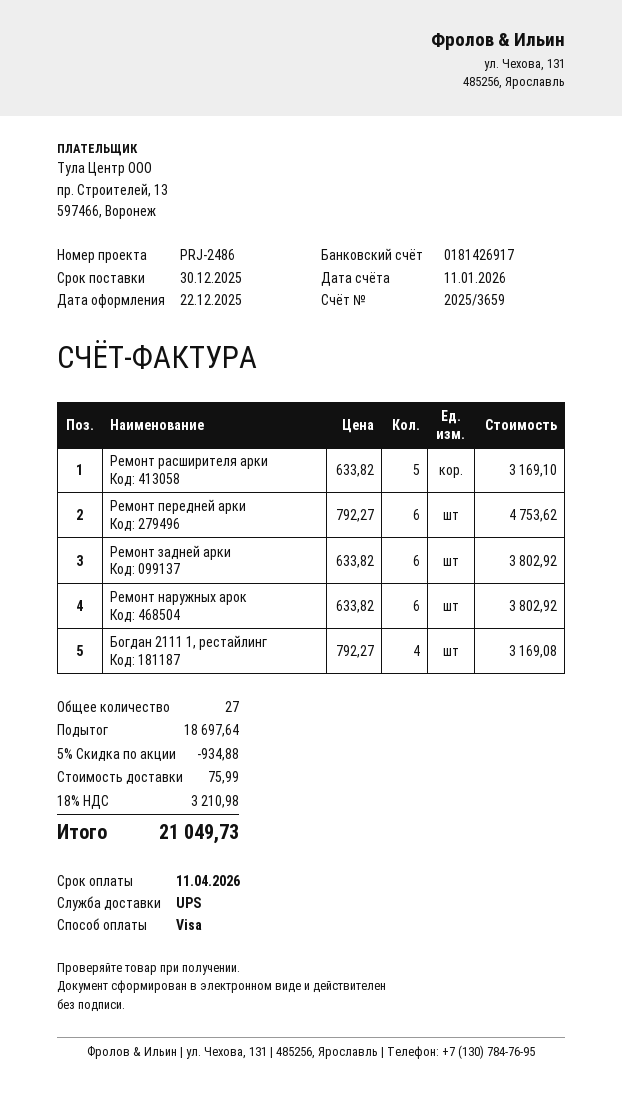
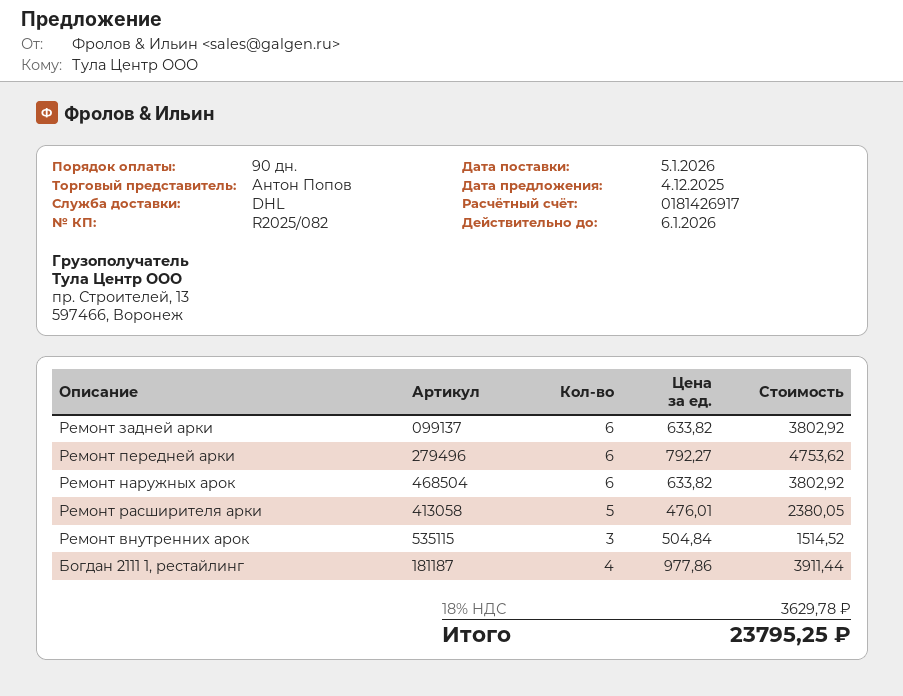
delivery date: 2025-12-30 -> 2026-01-05
shipping method: UPS -> DHL
Ремонт расширителя арки: 5 x 633.82 = 3169.10 -> 5 x 476.01 = 2380.05
Богдан 2111 1, рестайлинг: 4 x 792.27 = 3169.08 -> 4 x 977.86 = 3911.44
Ремонт внутренних арок: none -> 3 x 504.84 = 1514.52
discount: 5% = 934.88 -> none
shipping: 75.99 -> none
tax: 18% = 3210.98 -> 18% = 3629.78
total: 21049.73 -> 23795.25

